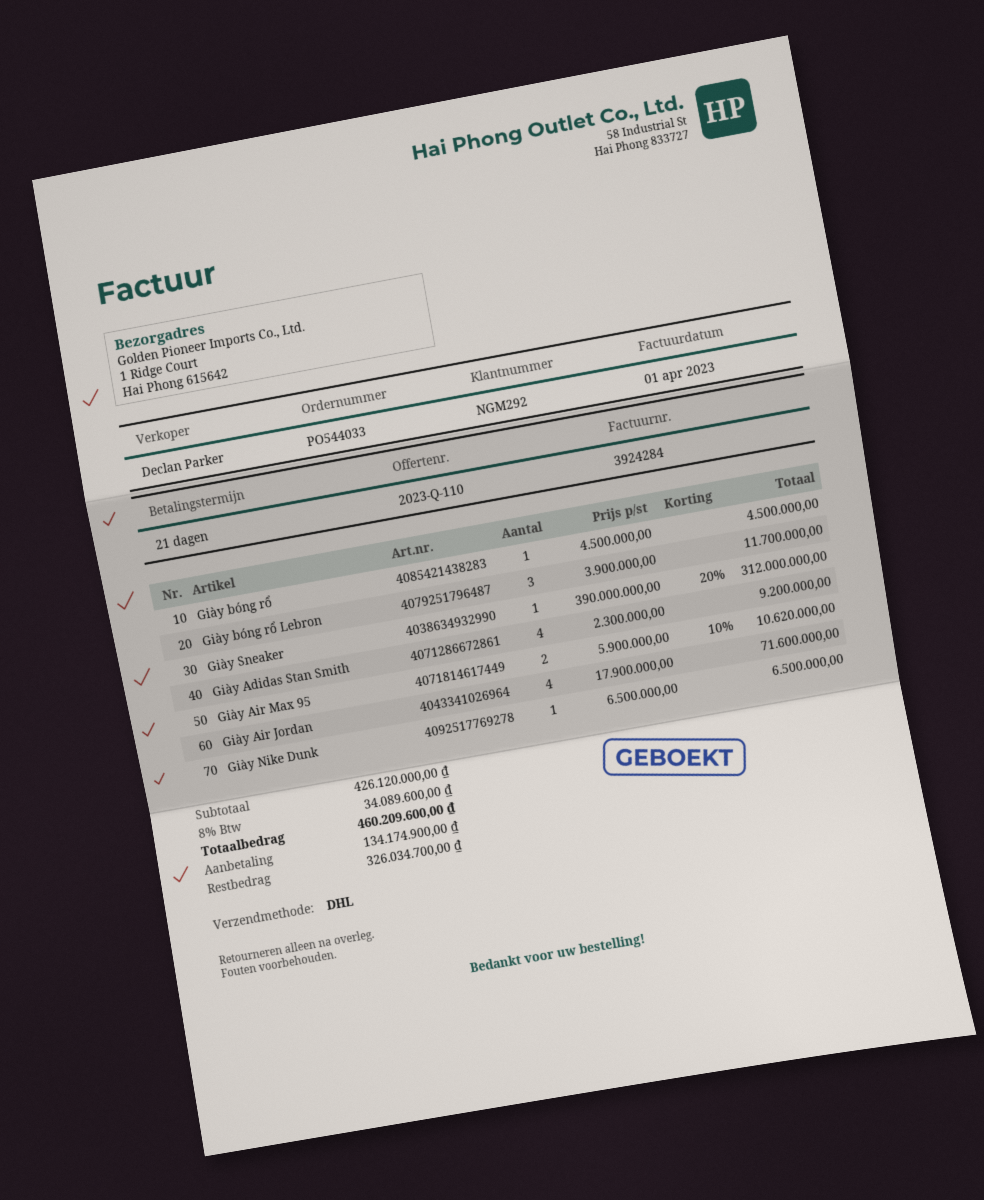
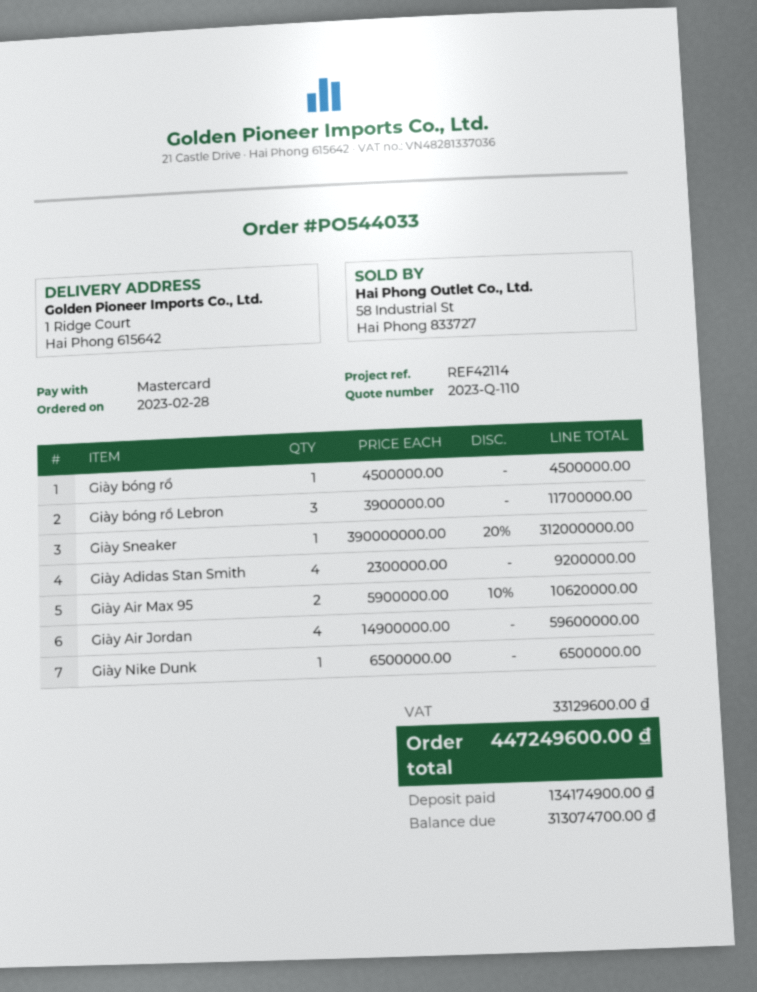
Giày Air Jordan: 4 x 17900000.00 = 71600000.00 -> 4 x 14900000.00 = 59600000.00
tax: 34089600.00 -> 33129600.00
total: 460209600.00 -> 447249600.00
balance: 326034700.00 -> 313074700.00

